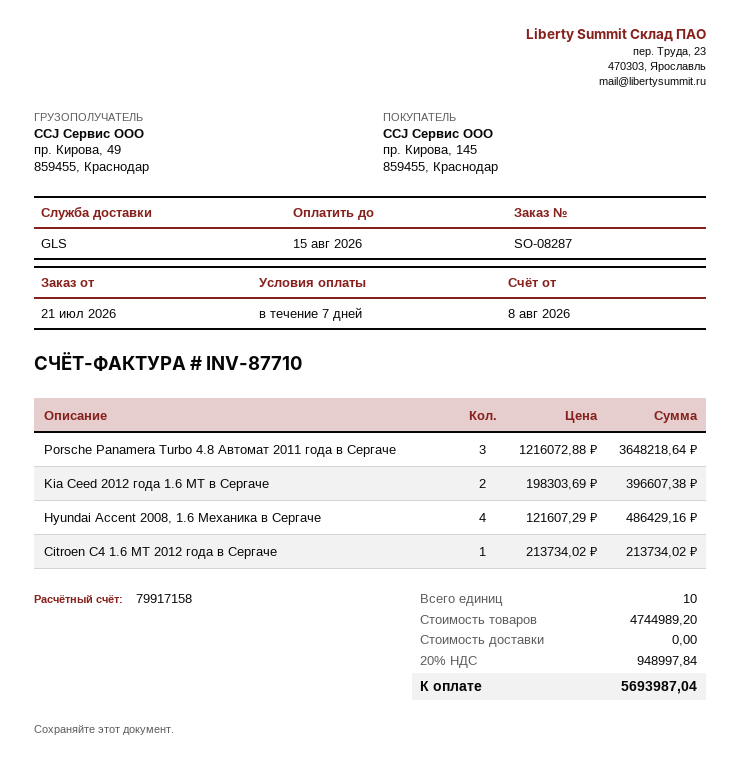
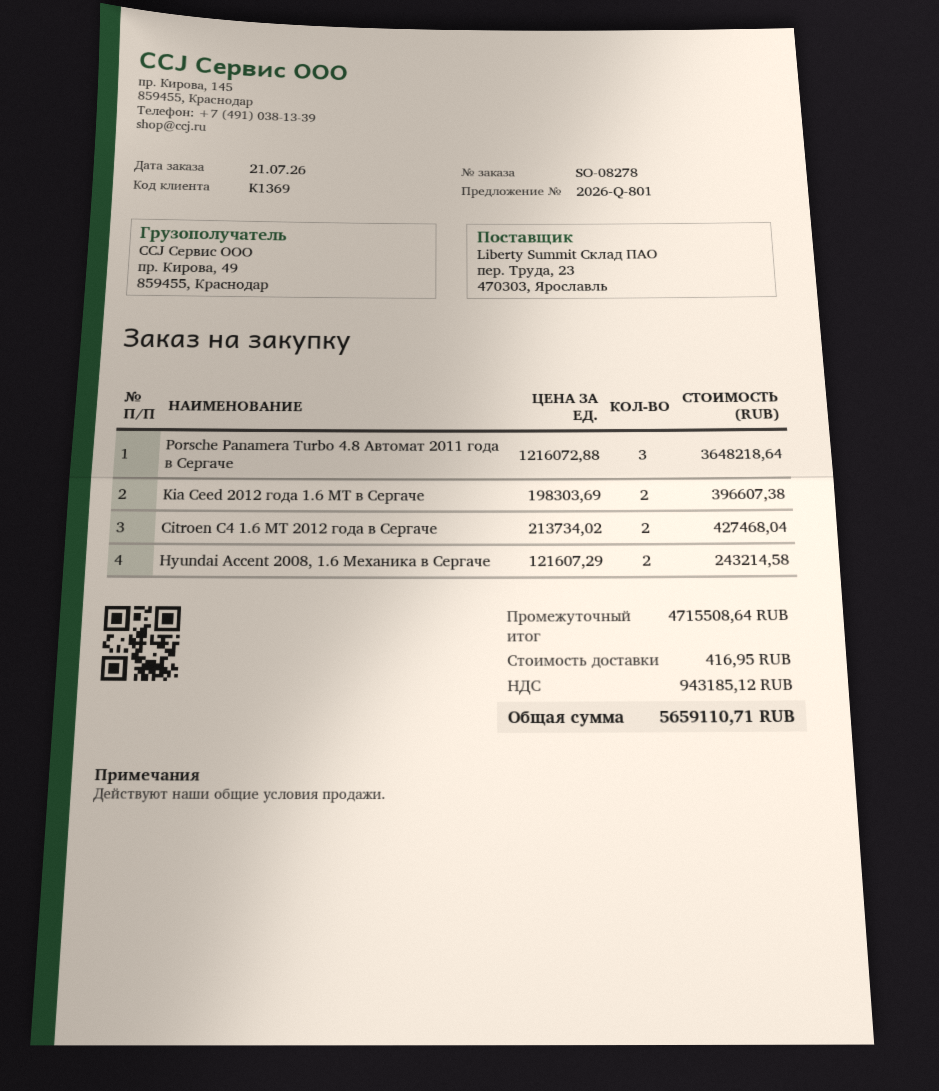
order number: SO-08287 -> SO-08278
Hyundai Accent 2008, 1.6 Механика в Сергаче: 4 x 121607.29 = 486429.16 -> 2 x 121607.29 = 243214.58
Citroen C4 1.6 МТ 2012 года в Сергаче: 1 x 213734.02 = 213734.02 -> 2 x 213734.02 = 427468.04
subtotal: 4744989.20 -> 4715508.64
shipping: 0.00 -> 416.95
tax: 948997.84 -> 943185.12
total: 5693987.04 -> 5659110.71

